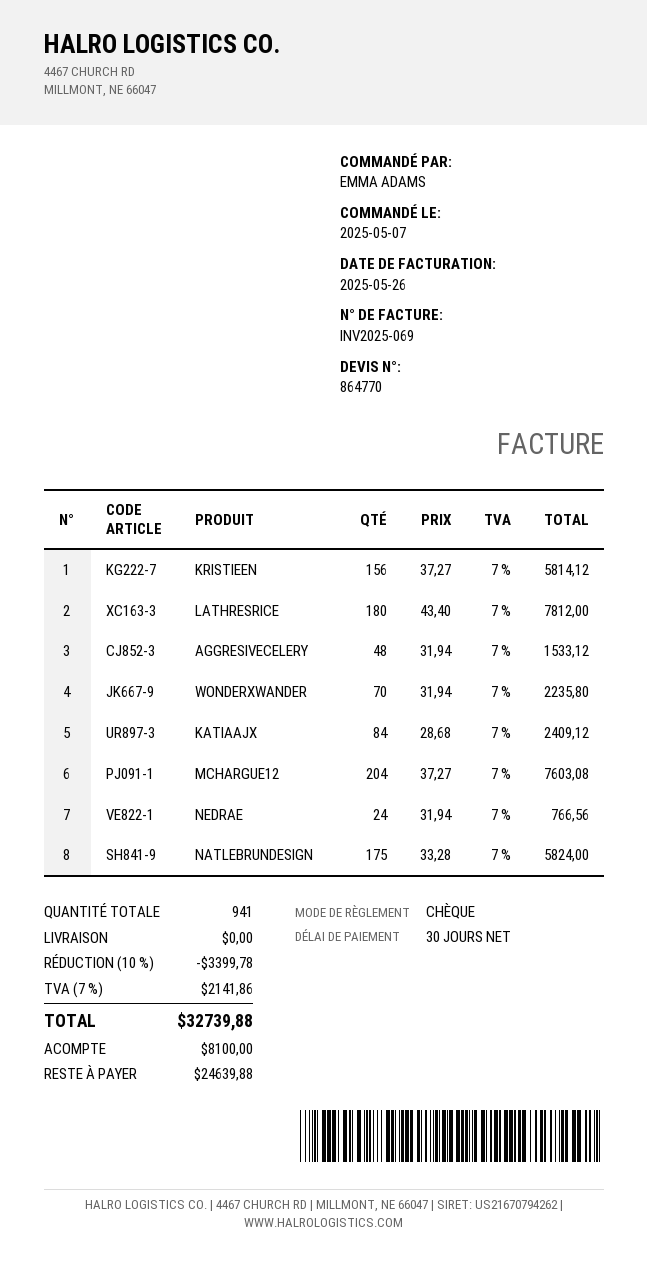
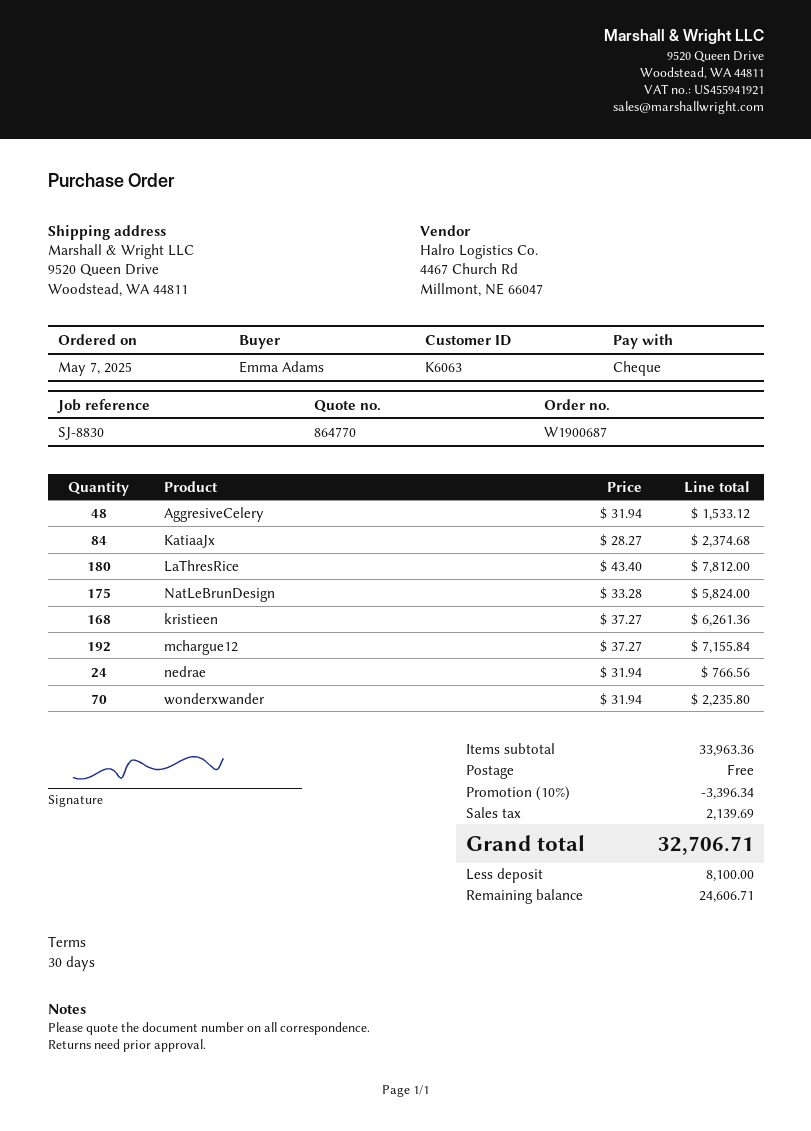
KRISTIEEN: 156 x 37.27 = 5814.12 -> 168 x 37.27 = 6261.36
KATIAAJX: 84 x 28.68 = 2409.12 -> 84 x 28.27 = 2374.68
MCHARGUE12: 204 x 37.27 = 7603.08 -> 192 x 37.27 = 7155.84
discount: 10% = 3399.78 -> 10% = 3396.34
tax: 2141.86 -> 2139.69
total: 32739.88 -> 32706.71
balance: 24639.88 -> 24606.71

